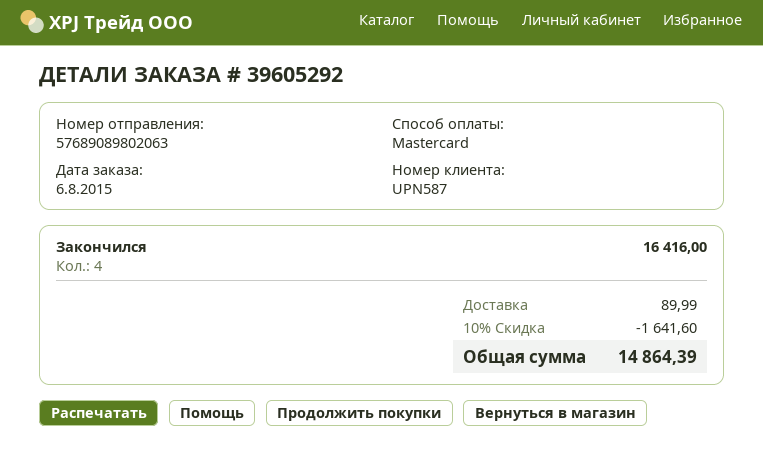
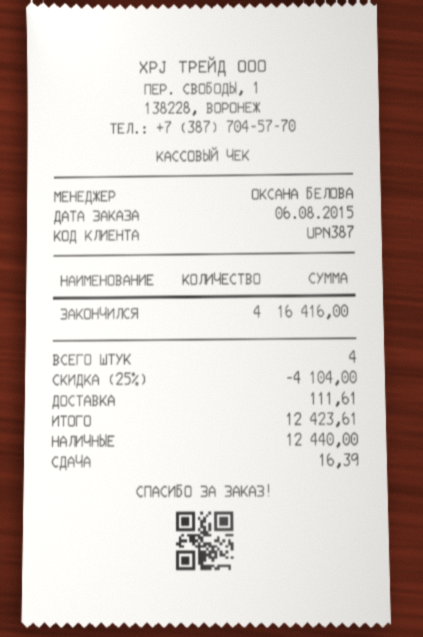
customer number: UPN587 -> UPN387
payment method: Mastercard -> cash
discount: 10% = 1641.60 -> 25% = 4104.00
shipping: 89.99 -> 111.61
total: 14864.39 -> 12423.61

